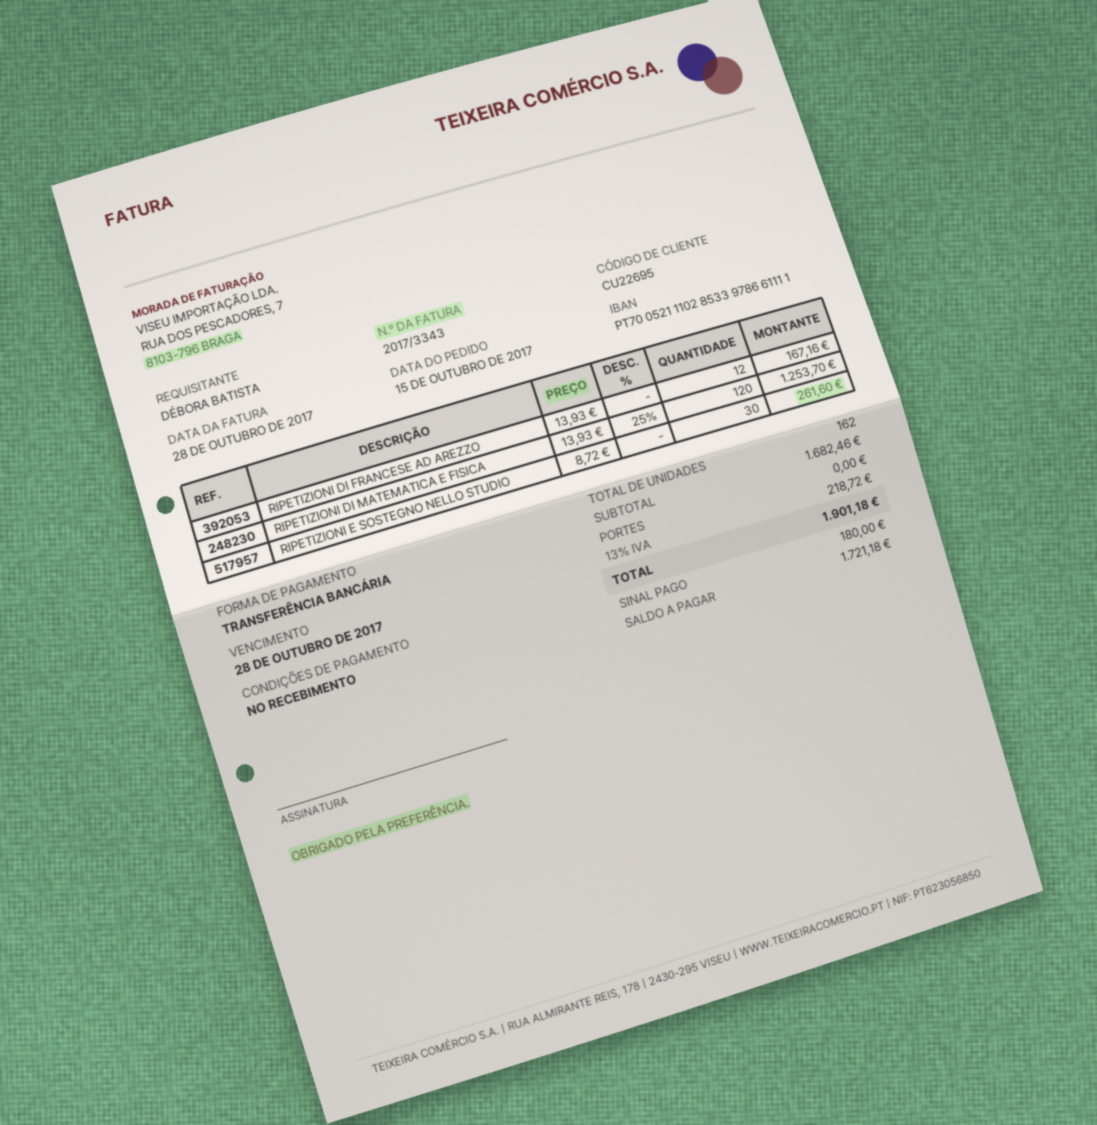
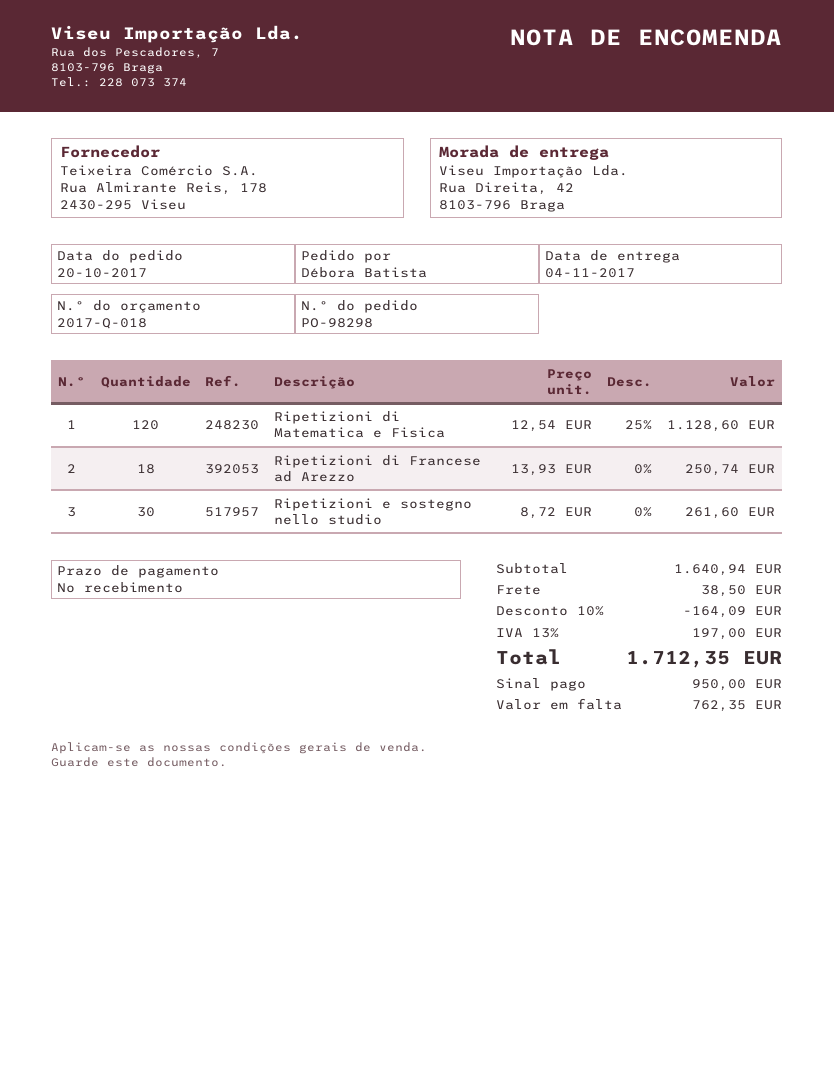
order date: 2017-10-15 -> 2017-10-20
RIPETIZIONI DI FRANCESE AD AREZZO: 12 x 13.93 = 167.16 -> 18 x 13.93 = 250.74
RIPETIZIONI DI MATEMATICA E FISICA: 120 x 13.93 - 25% = 1253.70 -> 120 x 12.54 - 25% = 1128.60
subtotal: 1682.46 -> 1640.94
discount: none -> 10% = 164.09
shipping: 0.00 -> 38.50
tax: 13% = 218.72 -> 13% = 197.00
total: 1901.18 -> 1712.35
deposit: 180.00 -> 950.00
balance: 1721.18 -> 762.35

